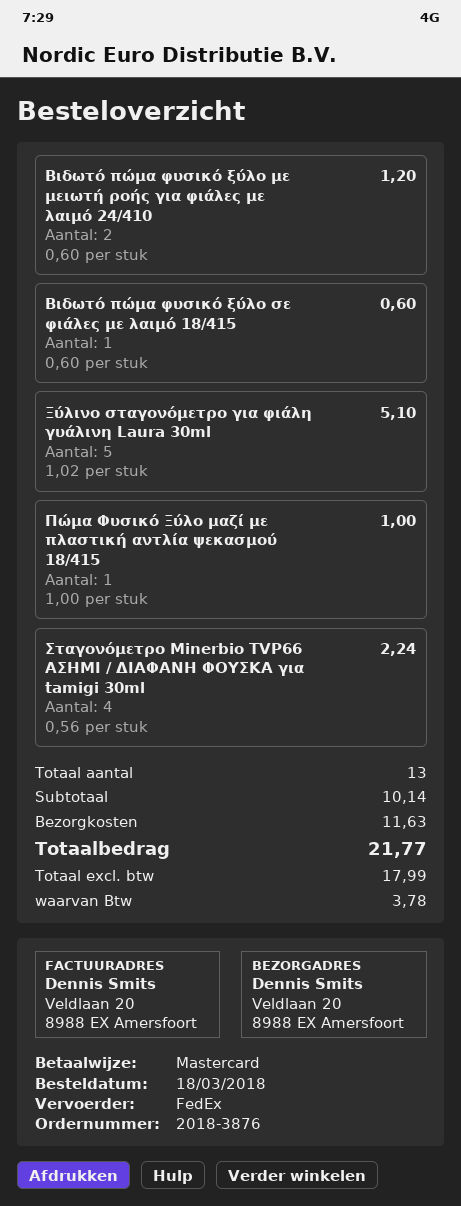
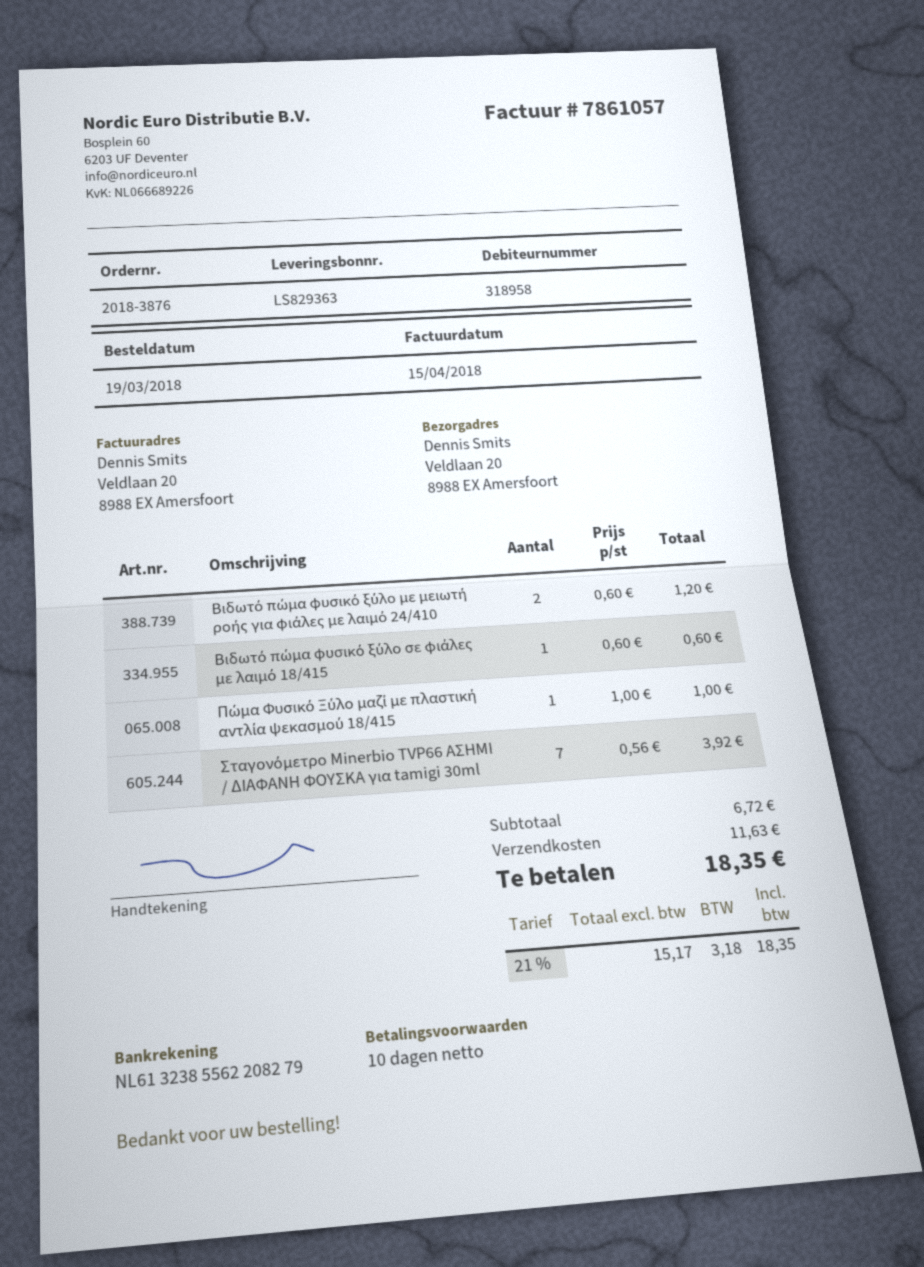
order date: 2018-03-18 -> 2018-03-19
Ξύλινο σταγονόμετρο για φιάλη γυάλινη Laura 30ml: 5 x 1.02 = 5.10 -> none
Σταγονόμετρο Minerbio TVP66 ΑΣΗΜΙ / ΔΙΑΦΑΝΗ ΦΟΥΣΚΑ για tamigi 30ml: 4 x 0.56 = 2.24 -> 7 x 0.56 = 3.92
subtotal: 10.14 -> 6.72
net: 17.99 -> 15.17
tax: 3.78 -> 3.18
total: 21.77 -> 18.35

